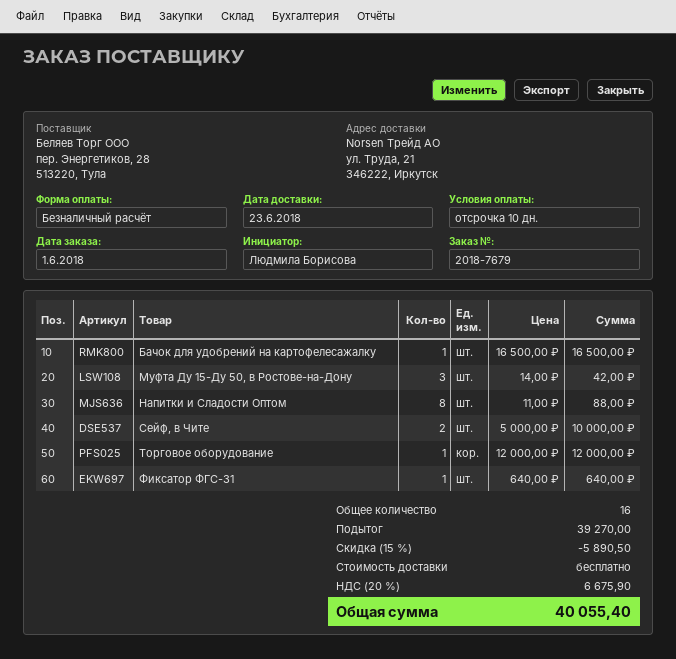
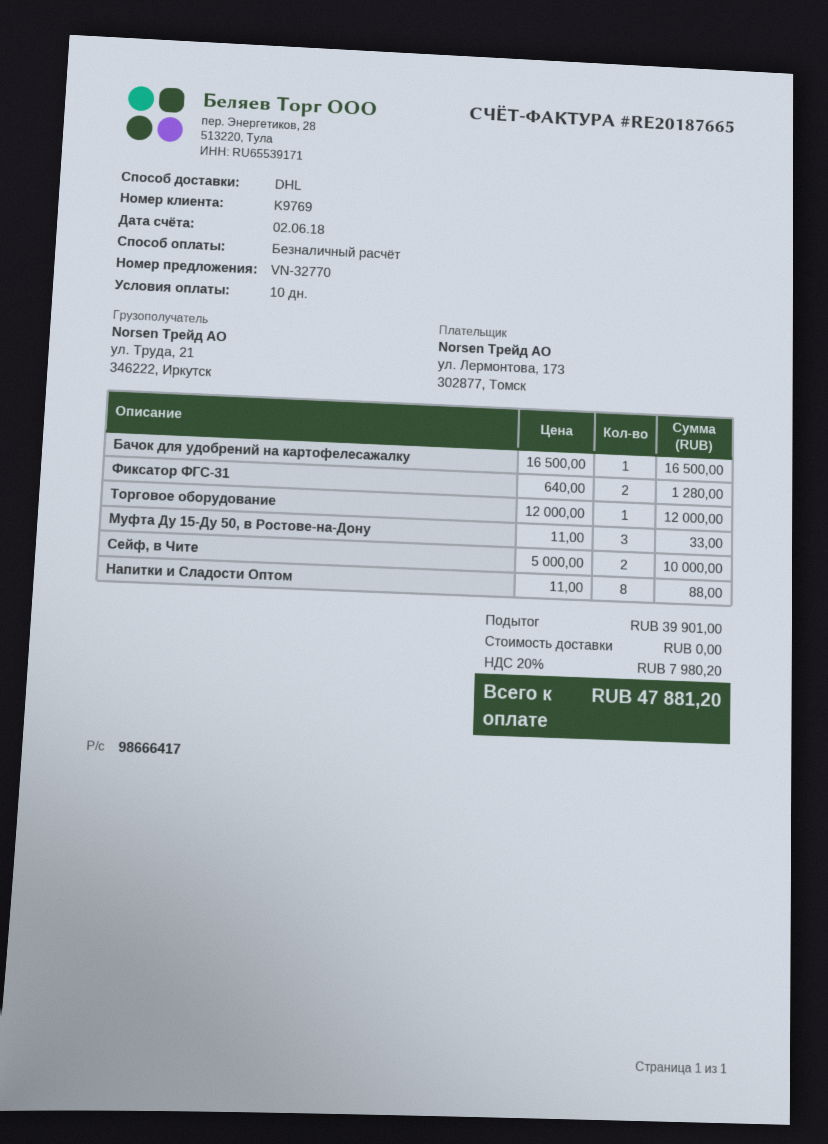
Муфта Ду 15-Ду 50, в Ростове-на-Дону: 3 x 14.00 = 42.00 -> 3 x 11.00 = 33.00
Фиксатор ФГС-31: 1 x 640.00 = 640.00 -> 2 x 640.00 = 1280.00
subtotal: 39270.00 -> 39901.00
discount: 15% = 5890.50 -> none
tax: 20% = 6675.90 -> 20% = 7980.20
total: 40055.40 -> 47881.20

